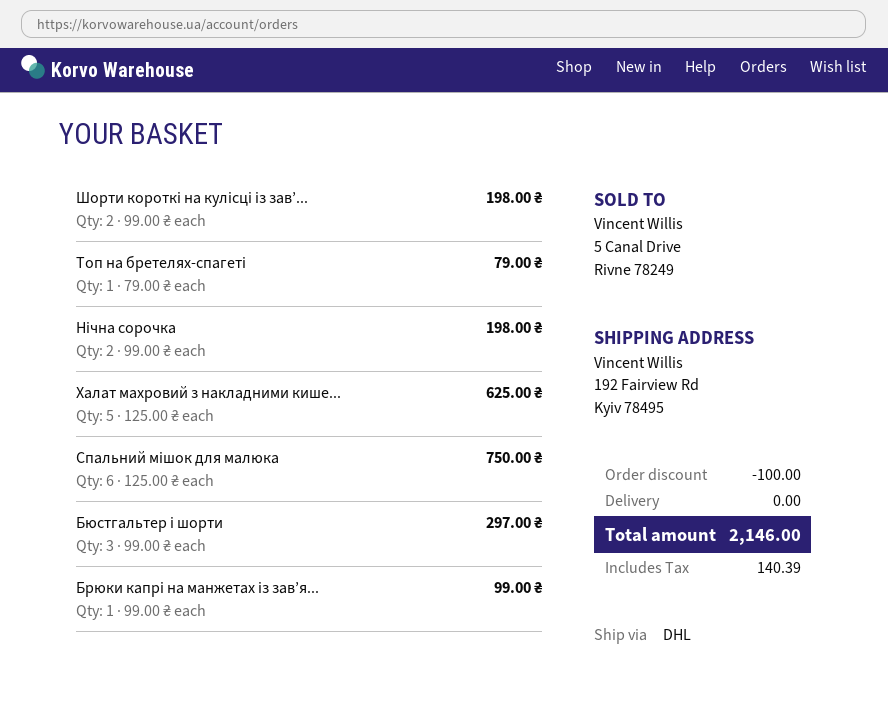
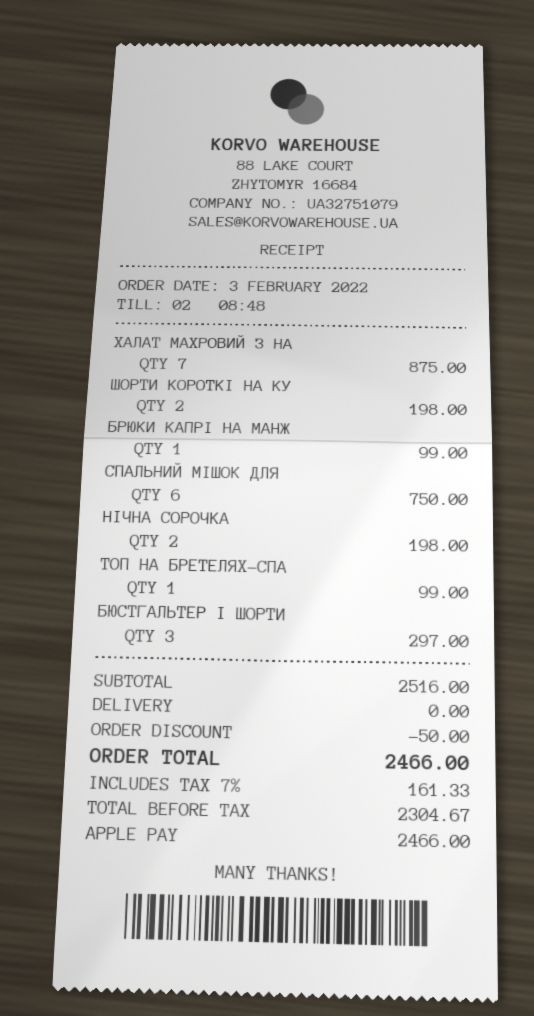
Топ на бретелях-спагеті: 1 for 79.00 -> 1 for 99.00
Халат махровий з накладними кише...: 5 for 625.00 -> 7 for 875.00
discount: 100.00 -> 50.00
tax: 140.39 -> 161.33
total: 2146.00 -> 2466.00

